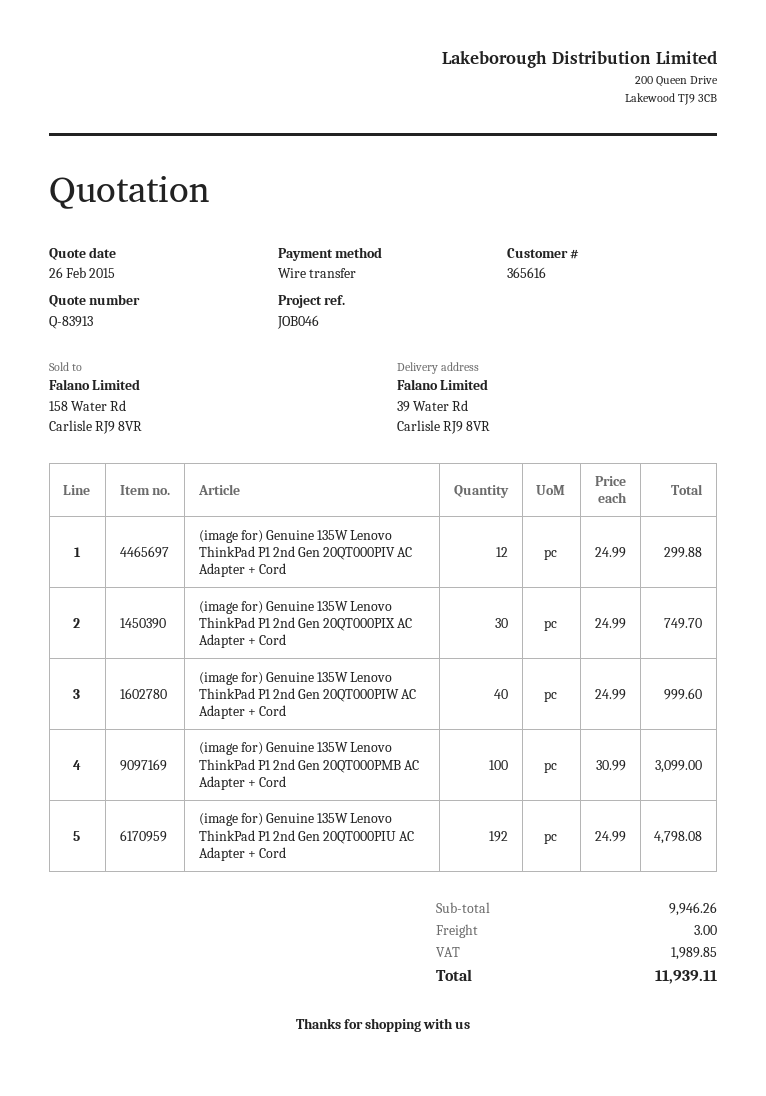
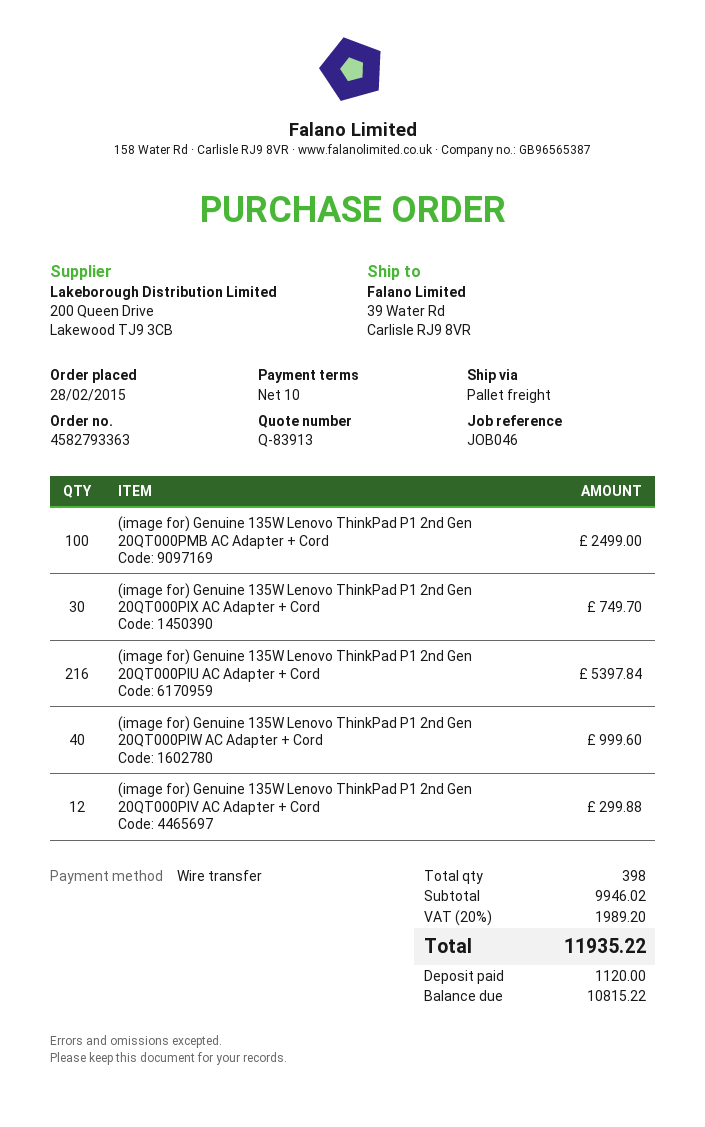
(image for) Genuine 135W Lenovo ThinkPad P1 2nd Gen 20QT000PMB AC Adapter + Cord: 100 for 3099.00 -> 100 for 2499.00
(image for) Genuine 135W Lenovo ThinkPad P1 2nd Gen 20QT000PIU AC Adapter + Cord: 192 for 4798.08 -> 216 for 5397.84
subtotal: 9946.26 -> 9946.02
shipping: 3.00 -> none
tax: 1989.85 -> 1989.20
total: 11939.11 -> 11935.22

